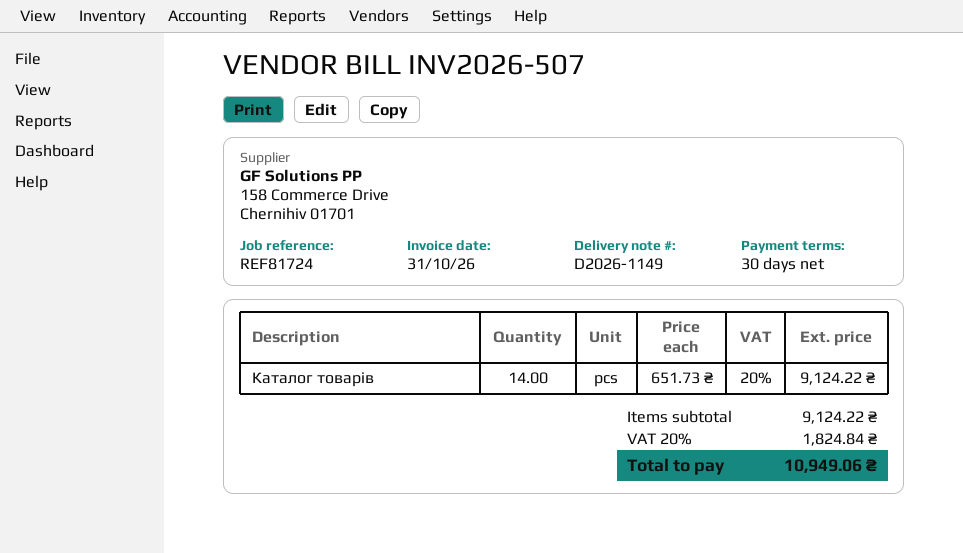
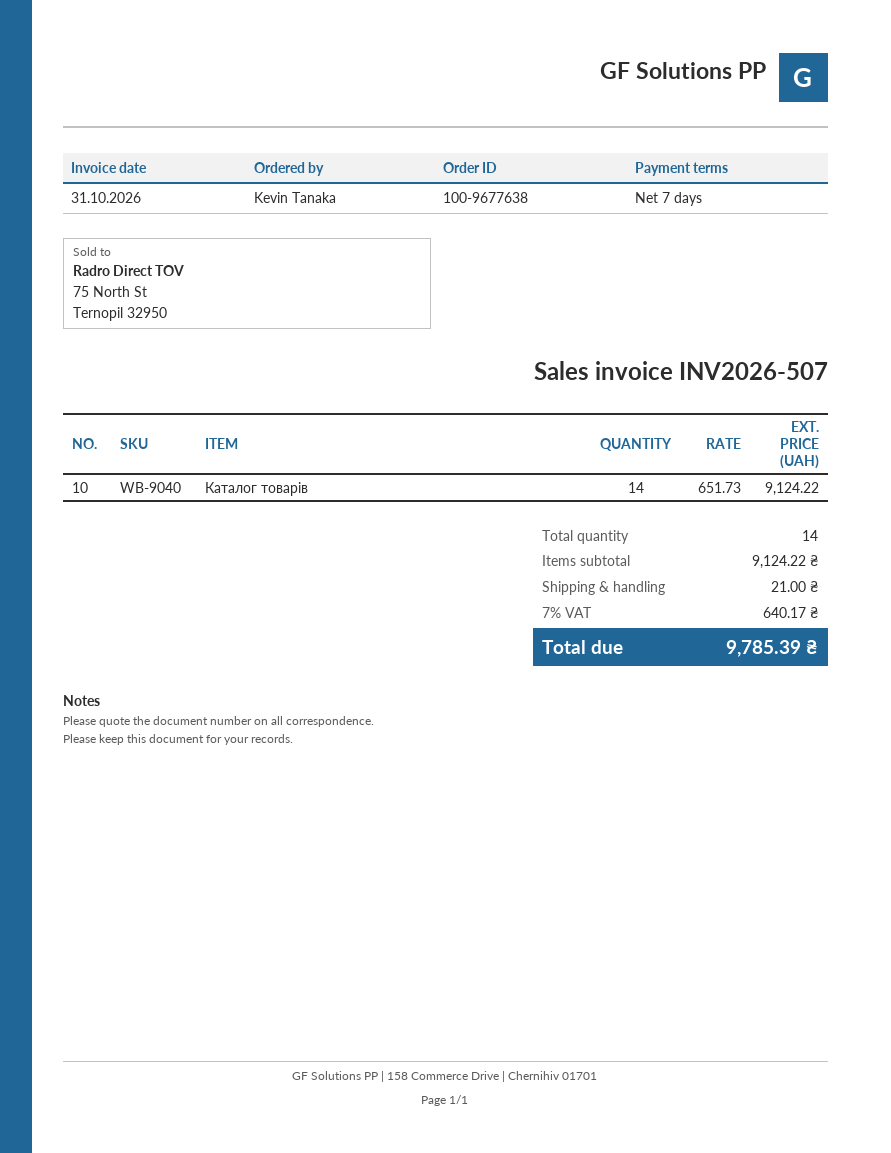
payment terms: 30 days -> 7 days
shipping: none -> 21.00
tax: 20% = 1824.84 -> 7% = 640.17
total: 10949.06 -> 9785.39

